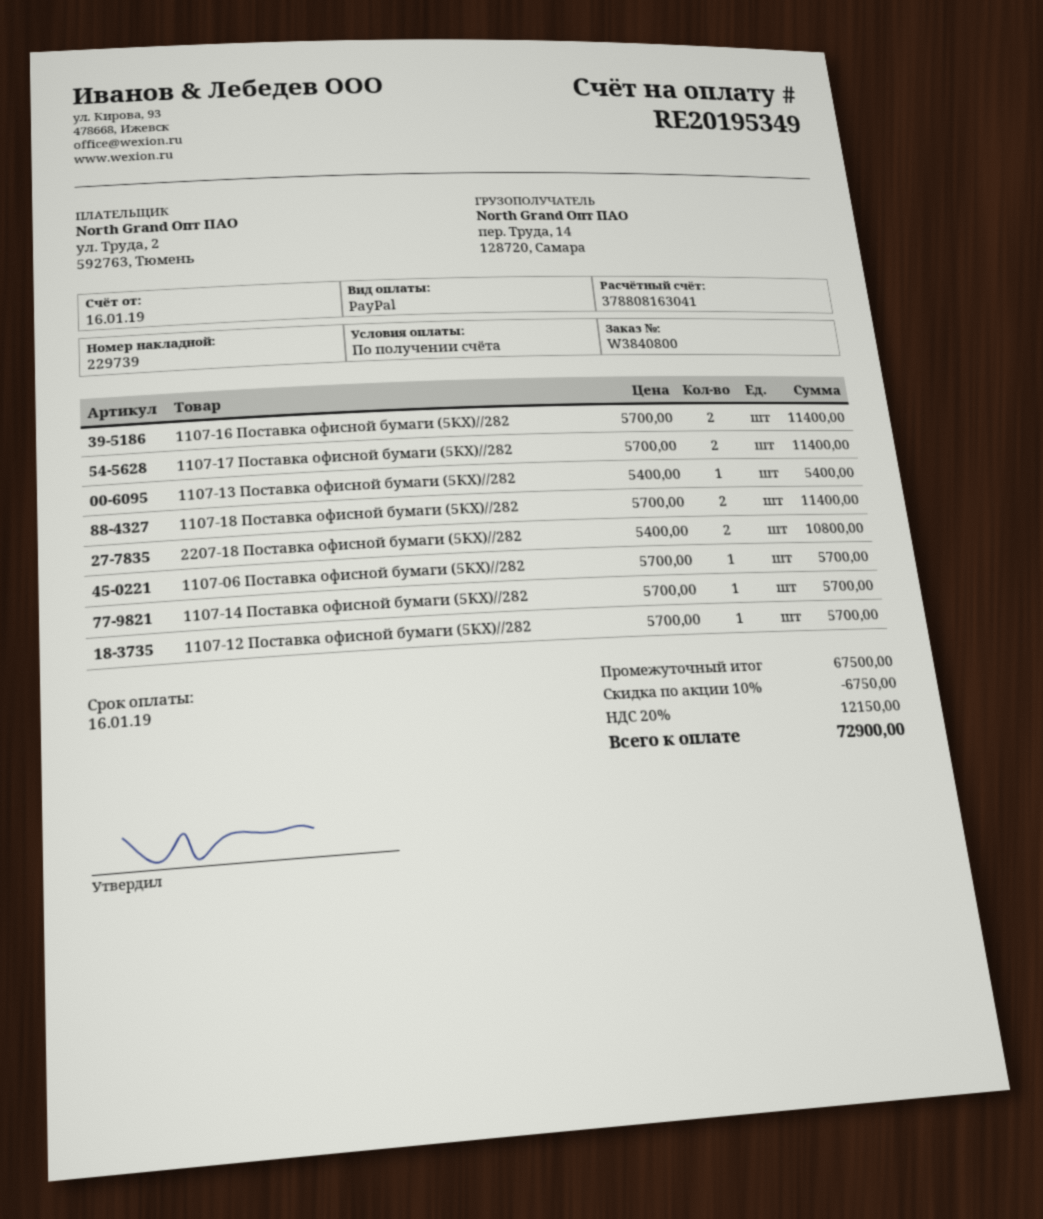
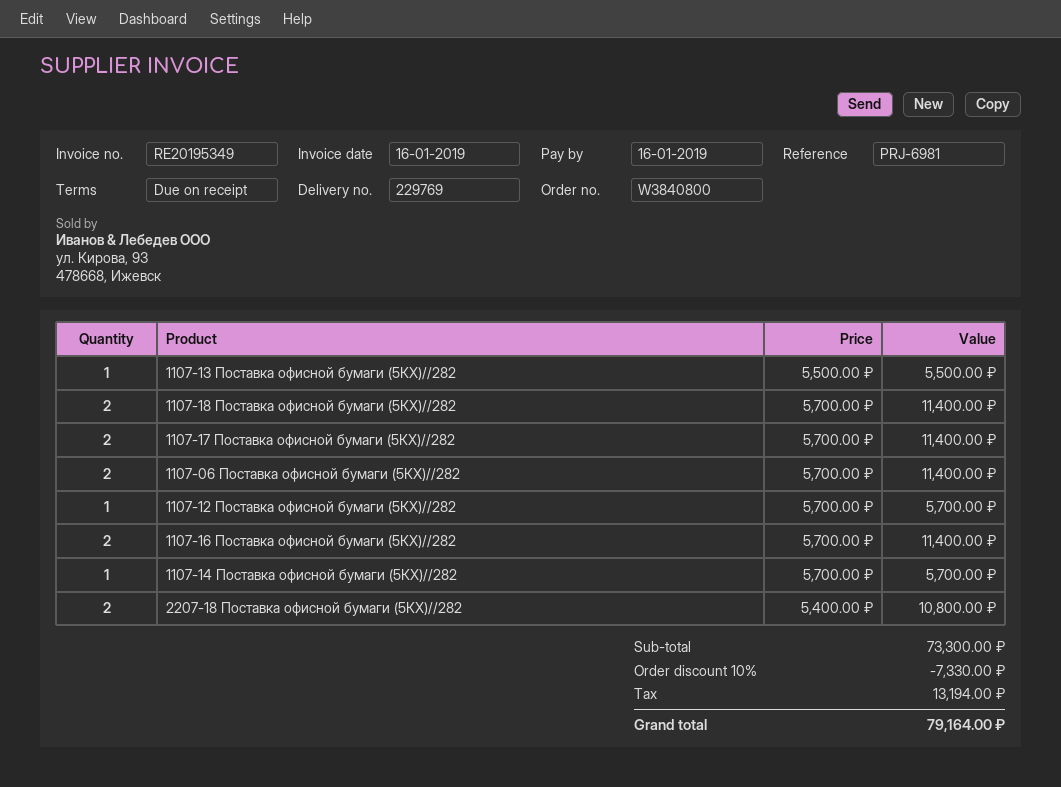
delivery note number: 229739 -> 229769
1107-13 Поставка офисной бумаги (5КХ)//282: 1 x 5400.00 = 5400.00 -> 1 x 5500.00 = 5500.00
1107-06 Поставка офисной бумаги (5КХ)//282: 1 x 5700.00 = 5700.00 -> 2 x 5700.00 = 11400.00
subtotal: 67500.00 -> 73300.00
discount: 10% = 6750.00 -> 10% = 7330.00
tax: 12150.00 -> 13194.00
total: 72900.00 -> 79164.00

